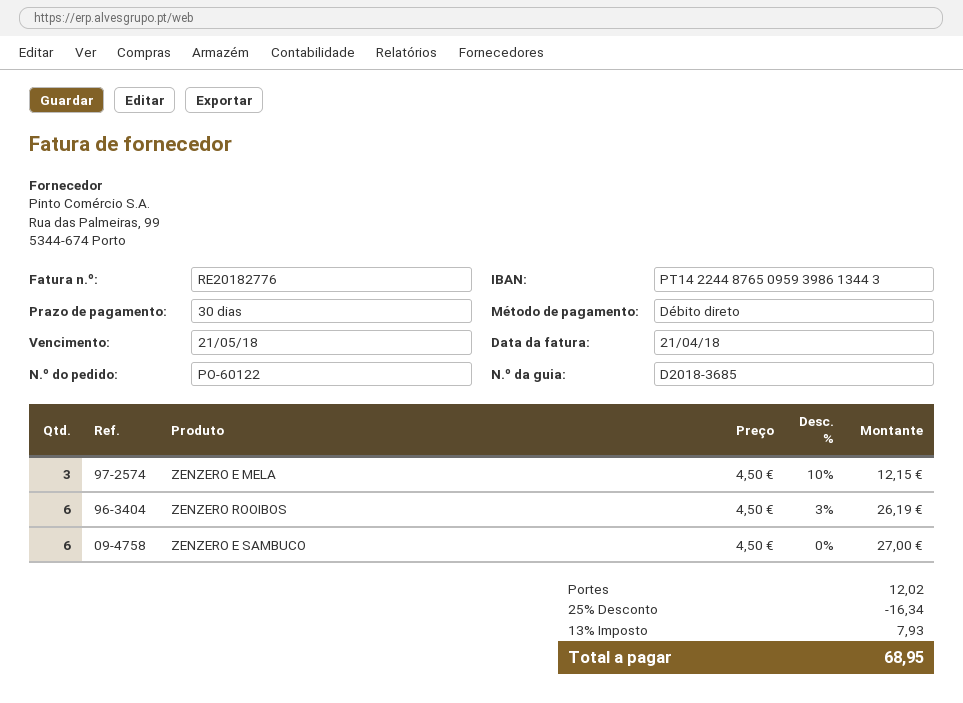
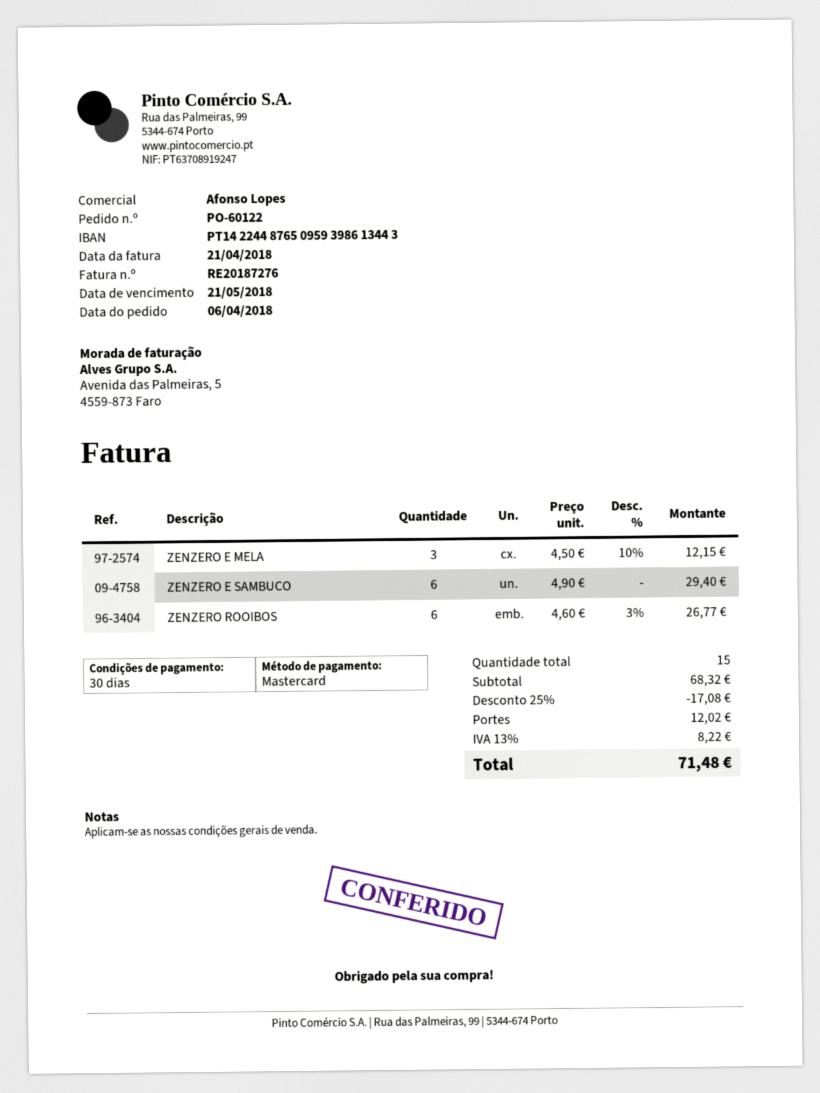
invoice number: RE20182776 -> RE20187276
payment method: direct debit -> Mastercard
ZENZERO ROOIBOS: 6 x 4.50 - 3% = 26.19 -> 6 x 4.60 - 3% = 26.77
ZENZERO E SAMBUCO: 6 x 4.50 = 27.00 -> 6 x 4.90 = 29.40
discount: 25% = 16.34 -> 25% = 17.08
tax: 13% = 7.93 -> 13% = 8.22
total: 68.95 -> 71.48

